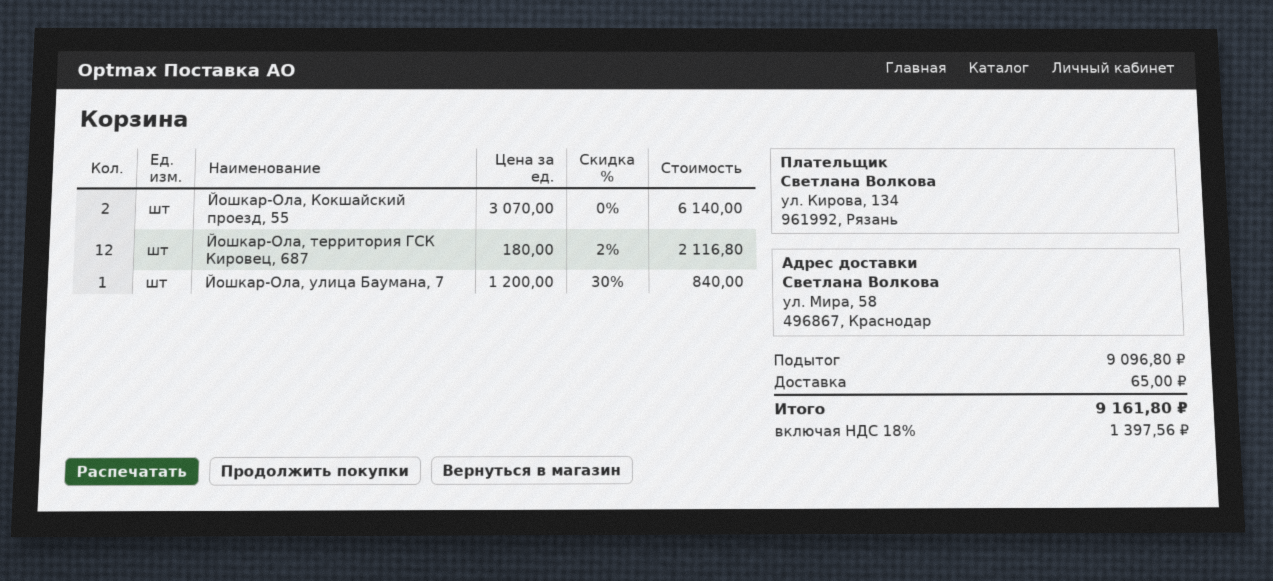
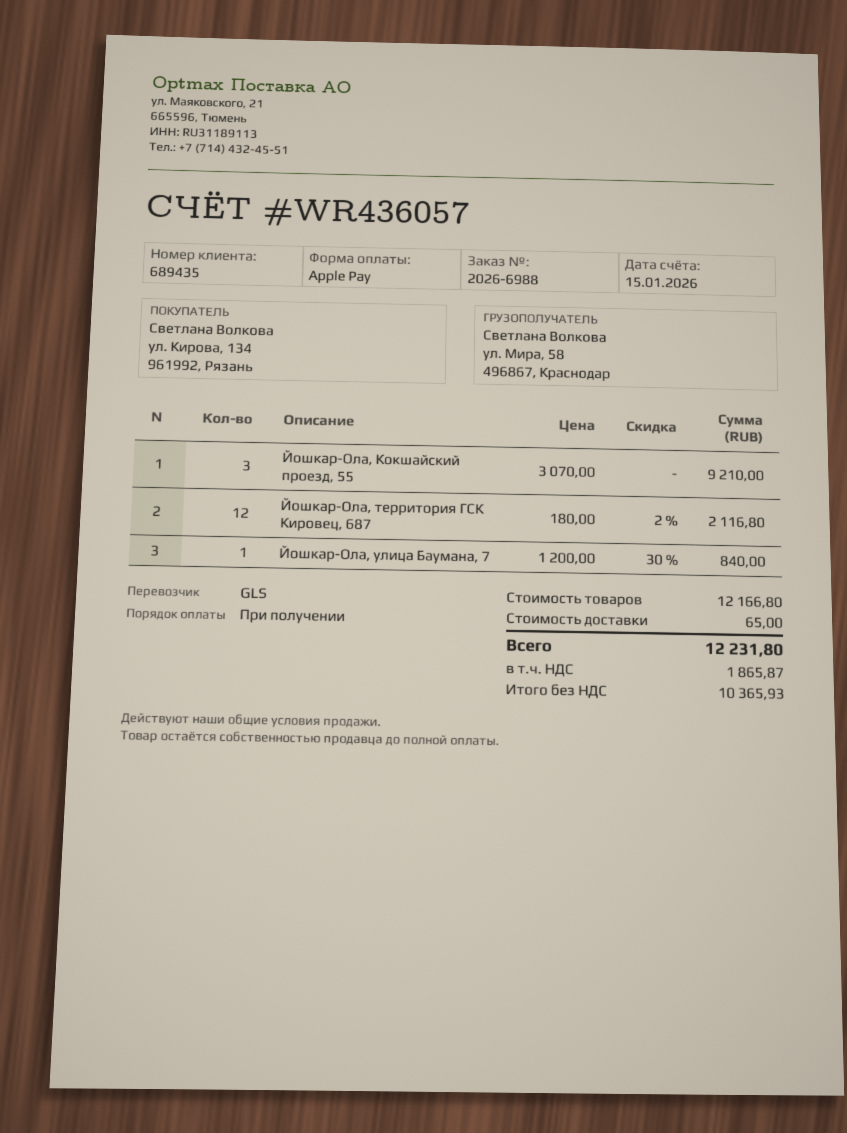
Йошкар-Ола, Кокшайский проезд, 55: 2 x 3070.00 = 6140.00 -> 3 x 3070.00 = 9210.00
subtotal: 9096.80 -> 12166.80
tax: 1397.56 -> 1865.87
total: 9161.80 -> 12231.80

